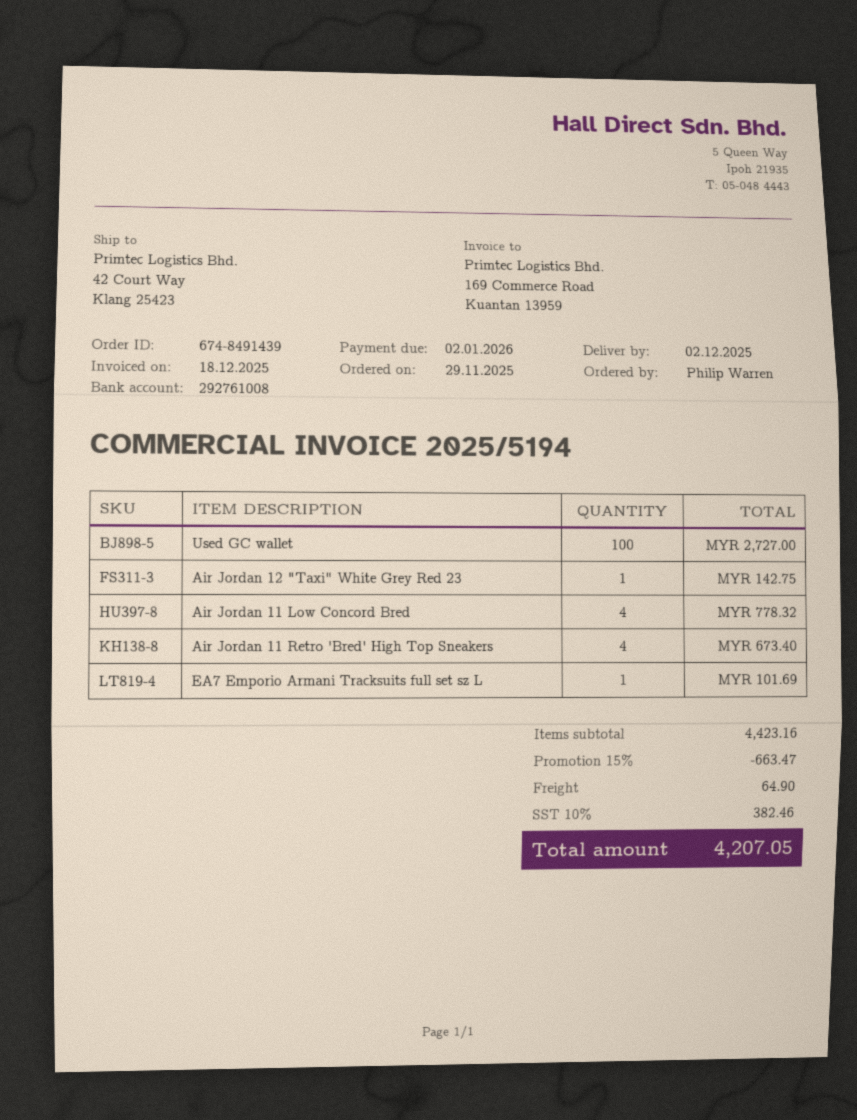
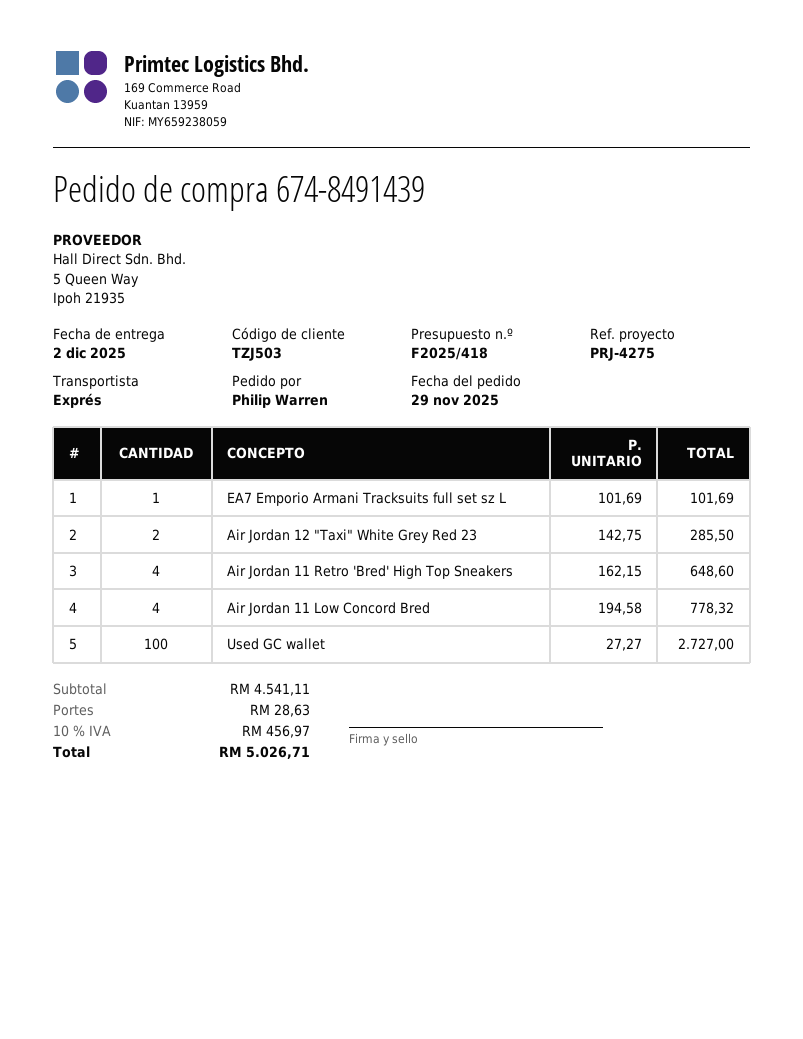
Air Jordan 12 "Taxi" White Grey Red 23: 1 for 142.75 -> 2 for 285.50
Air Jordan 11 Retro 'Bred' High Top Sneakers: 4 for 673.40 -> 4 for 648.60
subtotal: 4423.16 -> 4541.11
discount: 15% = 663.47 -> none
shipping: 64.90 -> 28.63
tax: 10% = 382.46 -> 10% = 456.97
total: 4207.05 -> 5026.71

